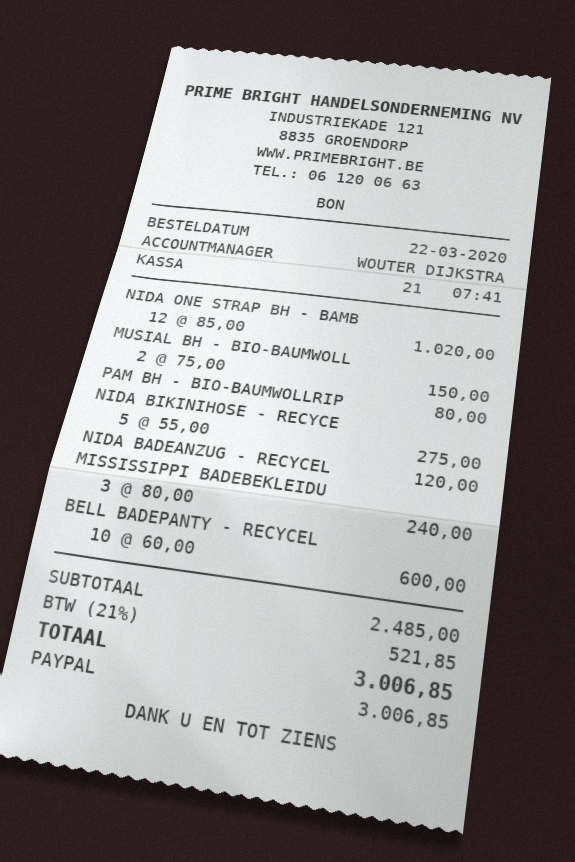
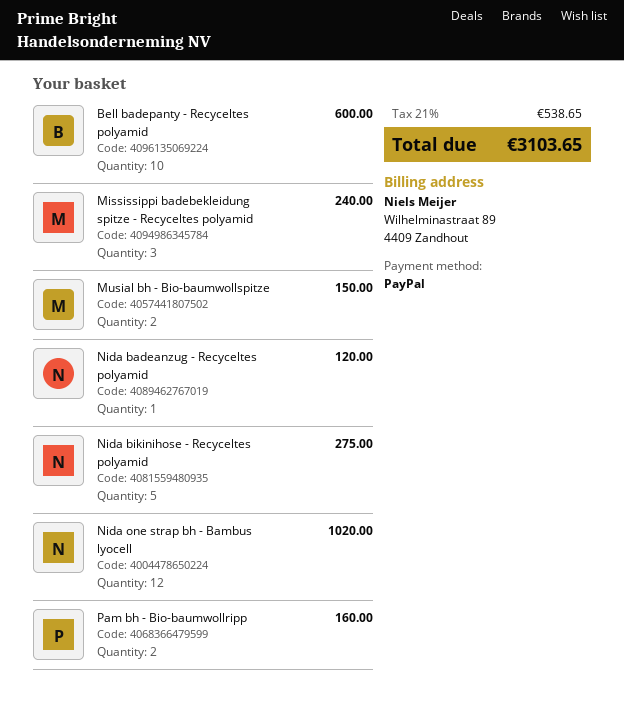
PAM BH - BIO-BAUMWOLLRIP: 1 for 80.00 -> 2 for 160.00
tax: 21% = 521.85 -> 21% = 538.65
total: 3006.85 -> 3103.65

